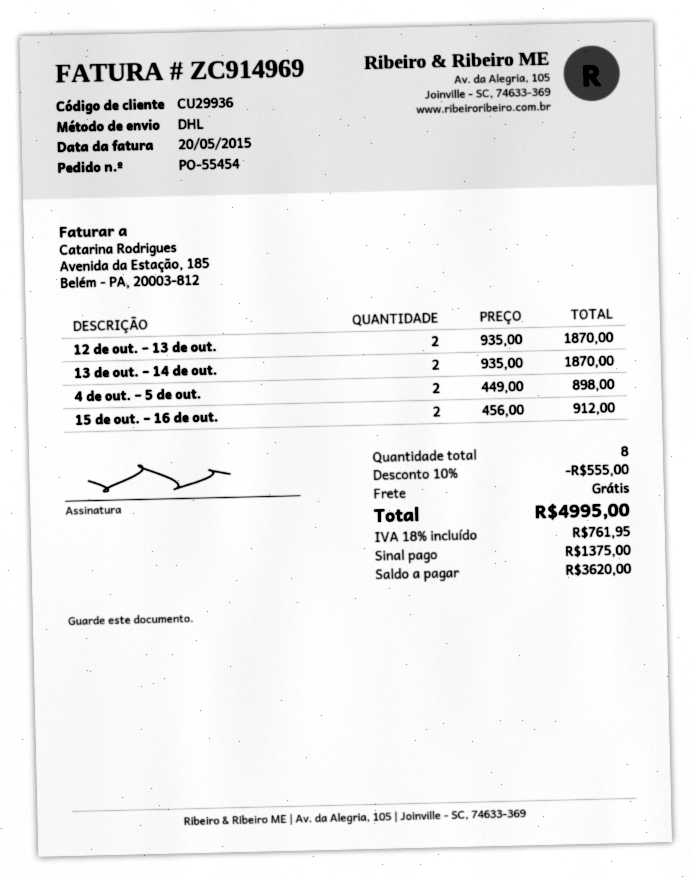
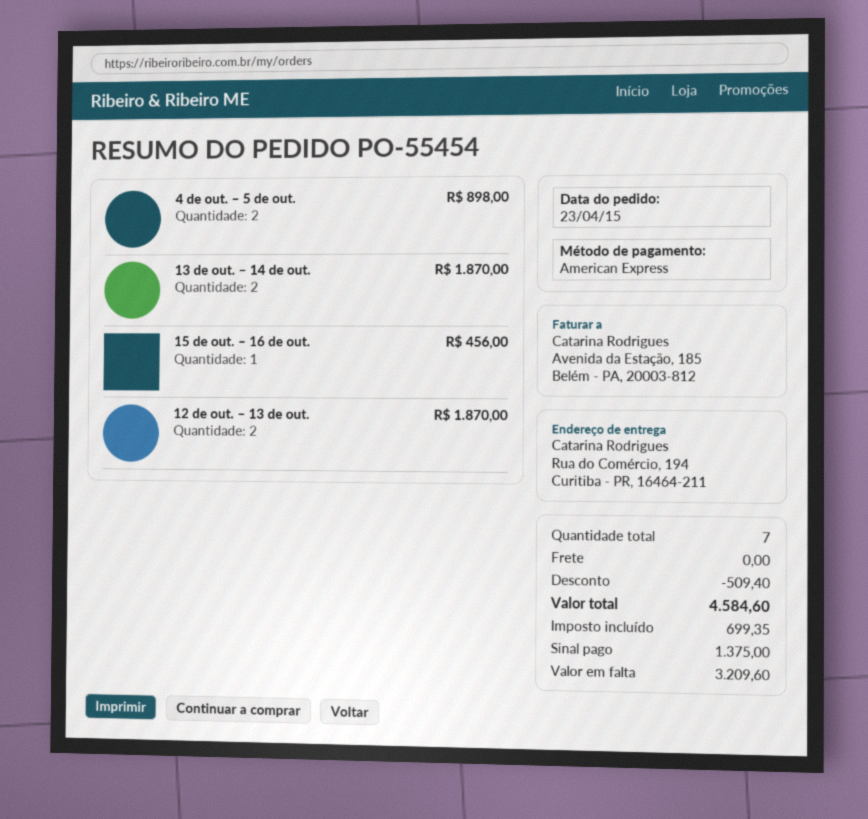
15 de out. – 16 de out.: 2 for 912.00 -> 1 for 456.00
total quantity: 8 -> 7
discount: 555.00 -> 509.40
tax: 761.95 -> 699.35
total: 4995.00 -> 4584.60
balance: 3620.00 -> 3209.60

